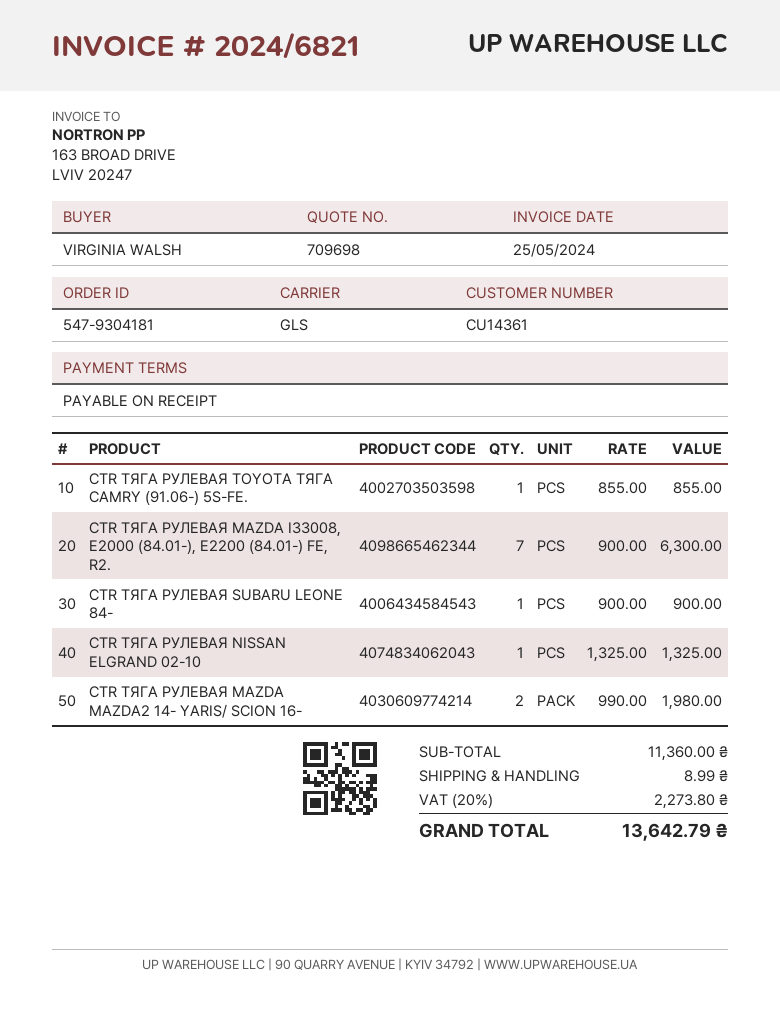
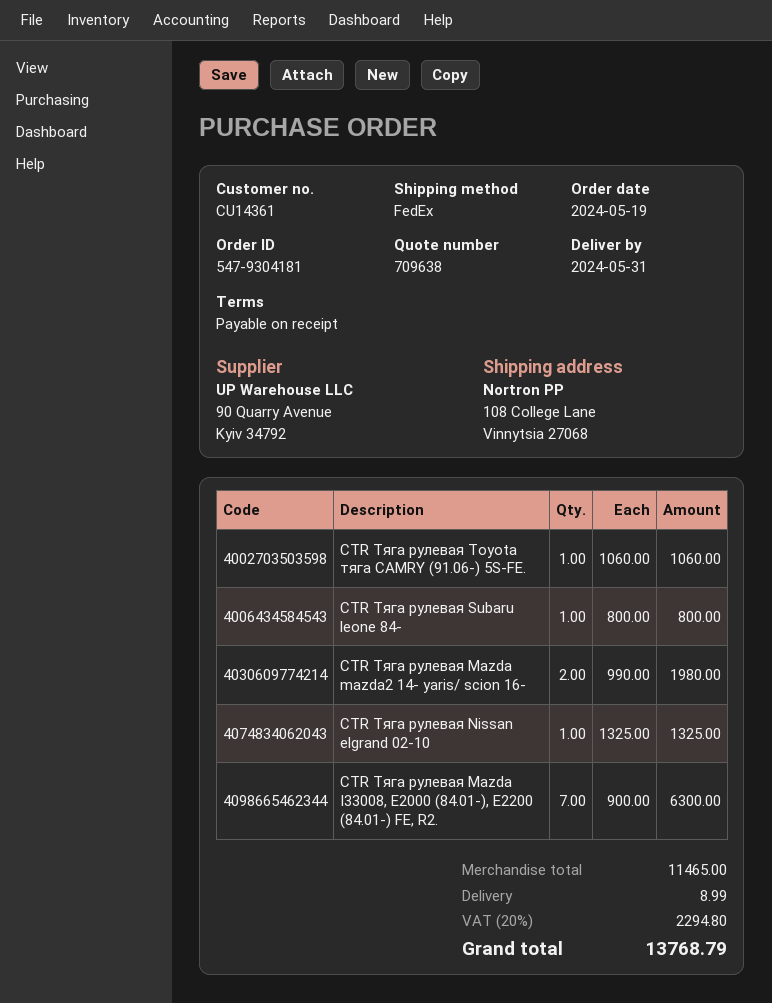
quote number: 709698 -> 709638
shipping method: GLS -> FedEx
CTR ТЯГА РУЛЕВАЯ TOYOTA ТЯГА CAMRY (91.06-) 5S-FE.: 1 x 855.00 = 855.00 -> 1 x 1060.00 = 1060.00
CTR ТЯГА РУЛЕВАЯ SUBARU LEONE 84-: 1 x 900.00 = 900.00 -> 1 x 800.00 = 800.00
subtotal: 11360.00 -> 11465.00
tax: 20% = 2273.80 -> 20% = 2294.80
total: 13642.79 -> 13768.79

